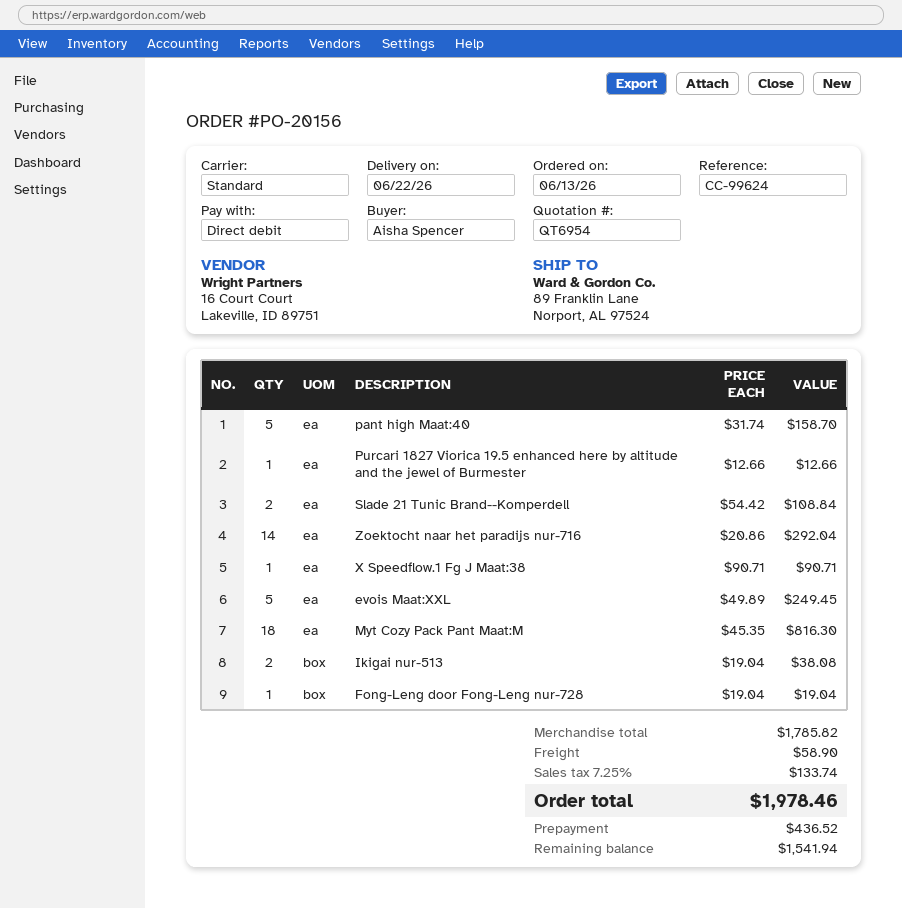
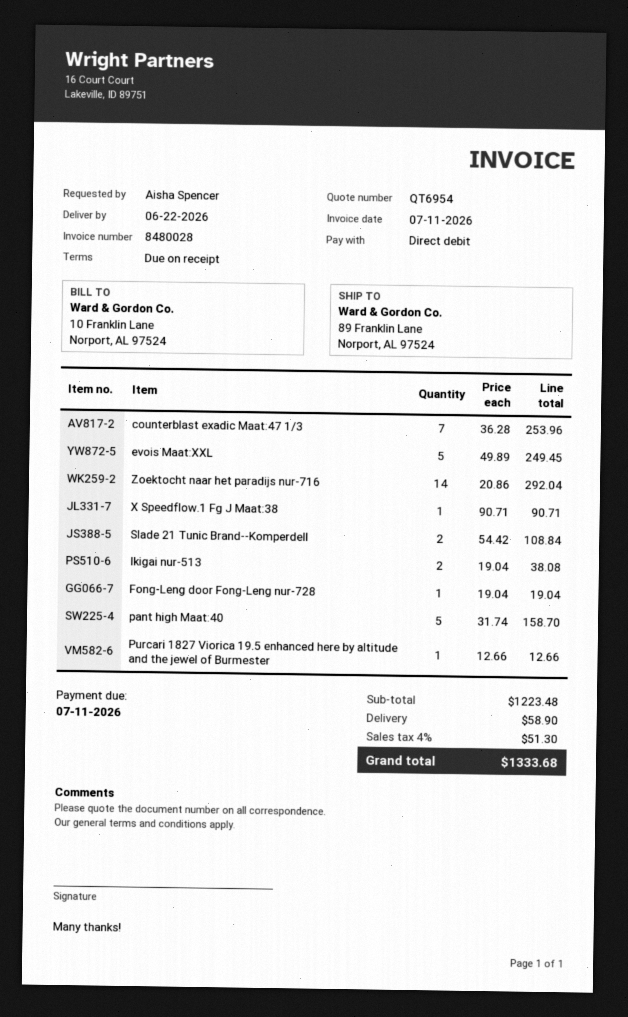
Myt Cozy Pack Pant Maat:M: 18 x 45.35 = 816.30 -> none
counterblast exadic Maat:47 1/3: none -> 7 x 36.28 = 253.96
subtotal: 1785.82 -> 1223.48
tax: 7.25% = 133.74 -> 4% = 51.30
total: 1978.46 -> 1333.68

